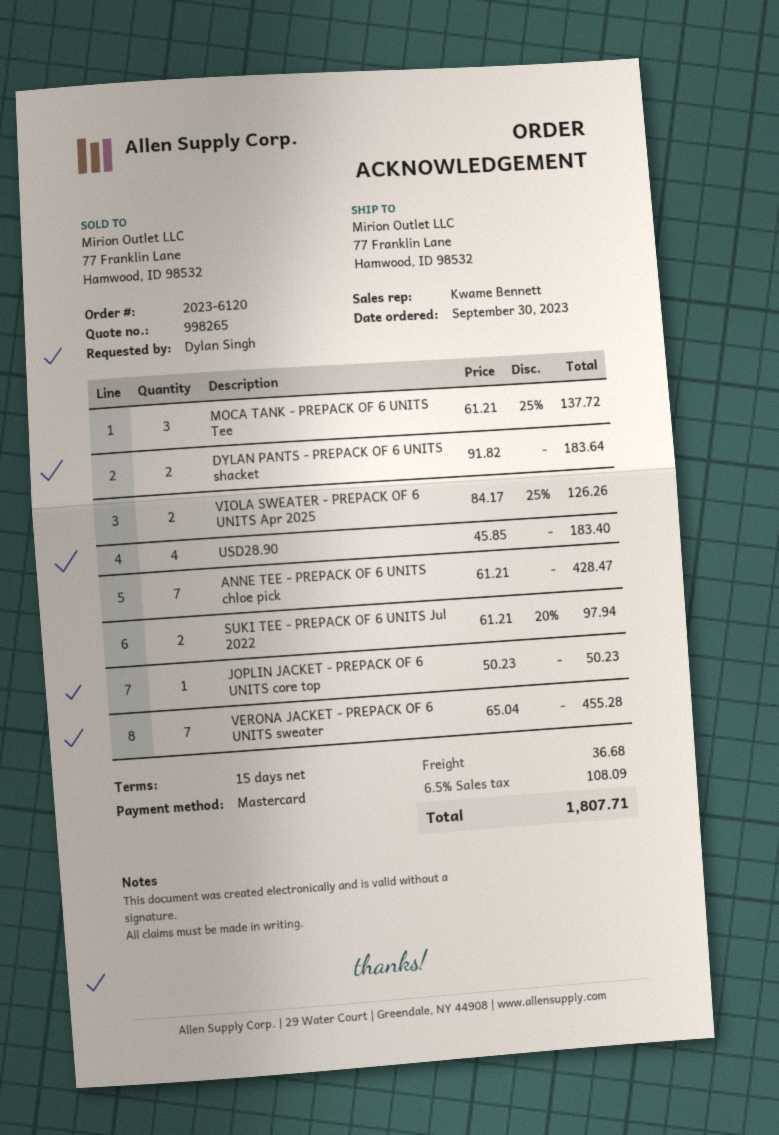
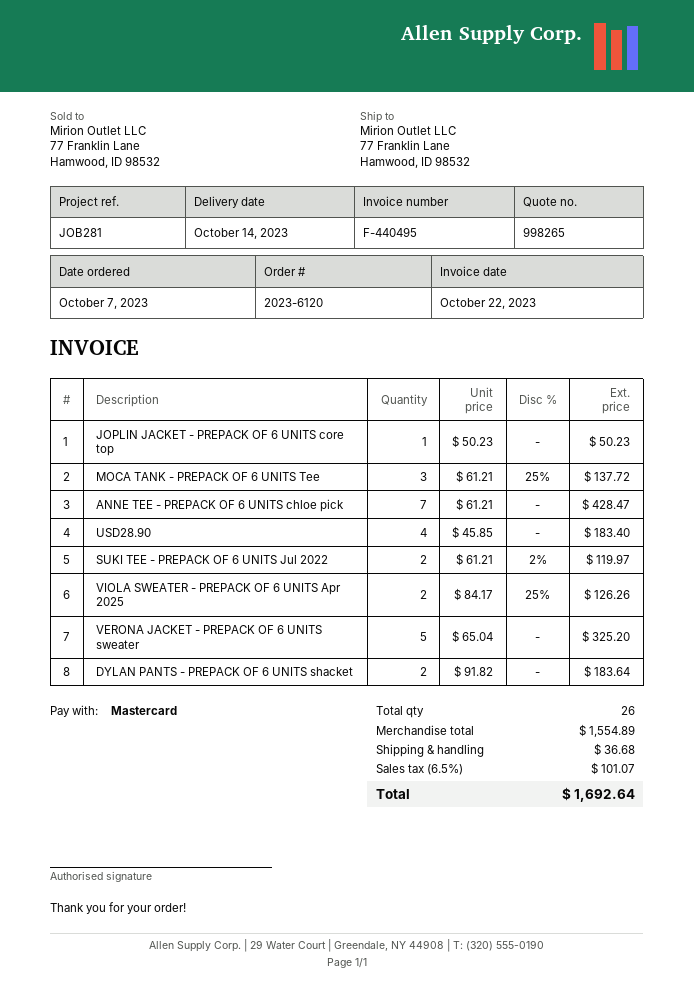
order date: 2023-09-30 -> 2023-10-07
SUKI TEE - PREPACK OF 6 UNITS Jul 2022: 2 x 61.21 - 20% = 97.94 -> 2 x 61.21 - 2% = 119.97
VERONA JACKET - PREPACK OF 6 UNITS sweater: 7 x 65.04 = 455.28 -> 5 x 65.04 = 325.20
tax: 6.5% = 108.09 -> 6.5% = 101.07
total: 1807.71 -> 1692.64

